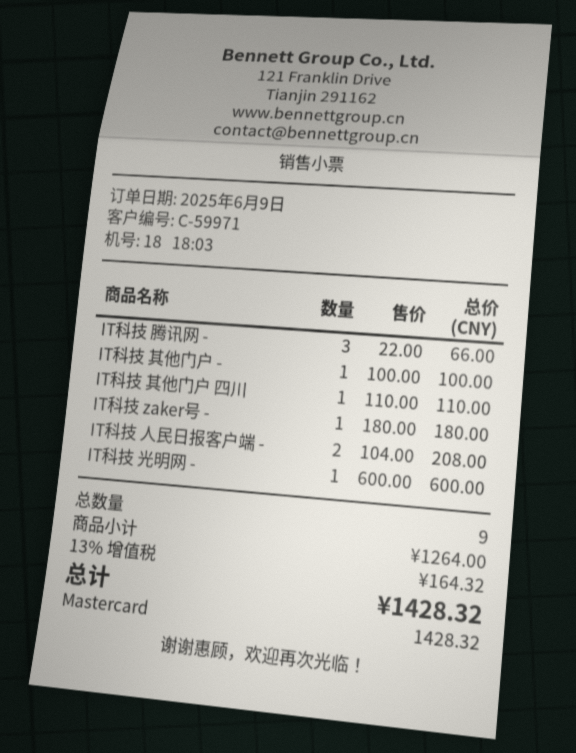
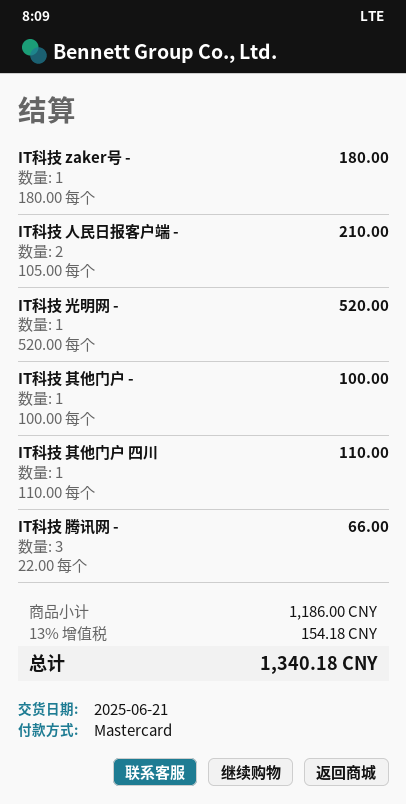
IT科技 人民日报客户端 -: 2 x 104.00 = 208.00 -> 2 x 105.00 = 210.00
IT科技 光明网 -: 1 x 600.00 = 600.00 -> 1 x 520.00 = 520.00
subtotal: 1264.00 -> 1186.00
tax: 13% = 164.32 -> 13% = 154.18
total: 1428.32 -> 1340.18

